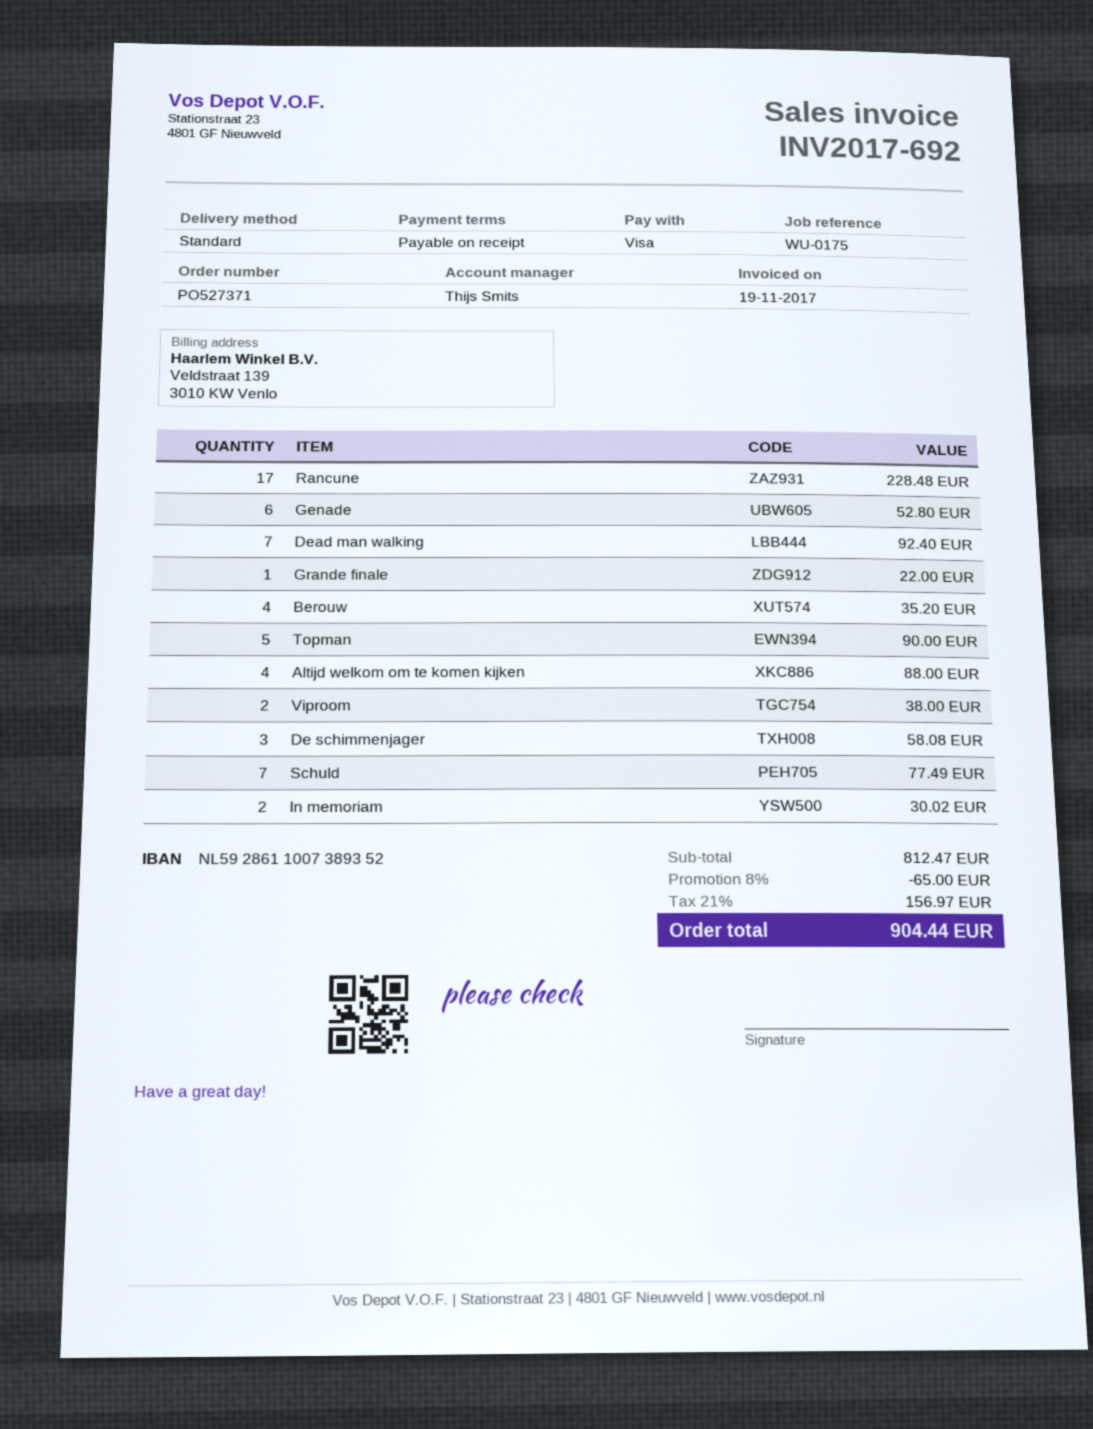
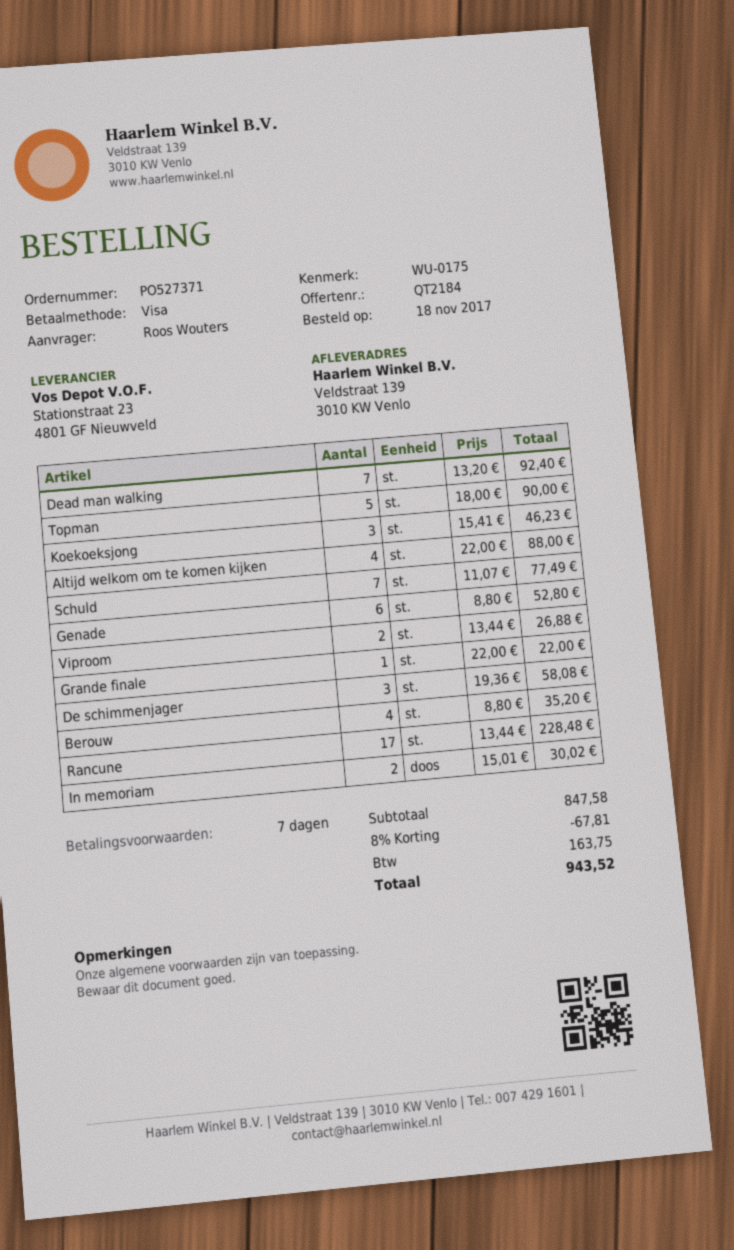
payment terms: on receipt -> 7 days
Viproom: 2 for 38.00 -> 2 for 26.88
Koekoeksjong: none -> 3 for 46.23
subtotal: 812.47 -> 847.58
discount: 8% = 65.00 -> 8% = 67.81
tax: 156.97 -> 163.75
total: 904.44 -> 943.52

